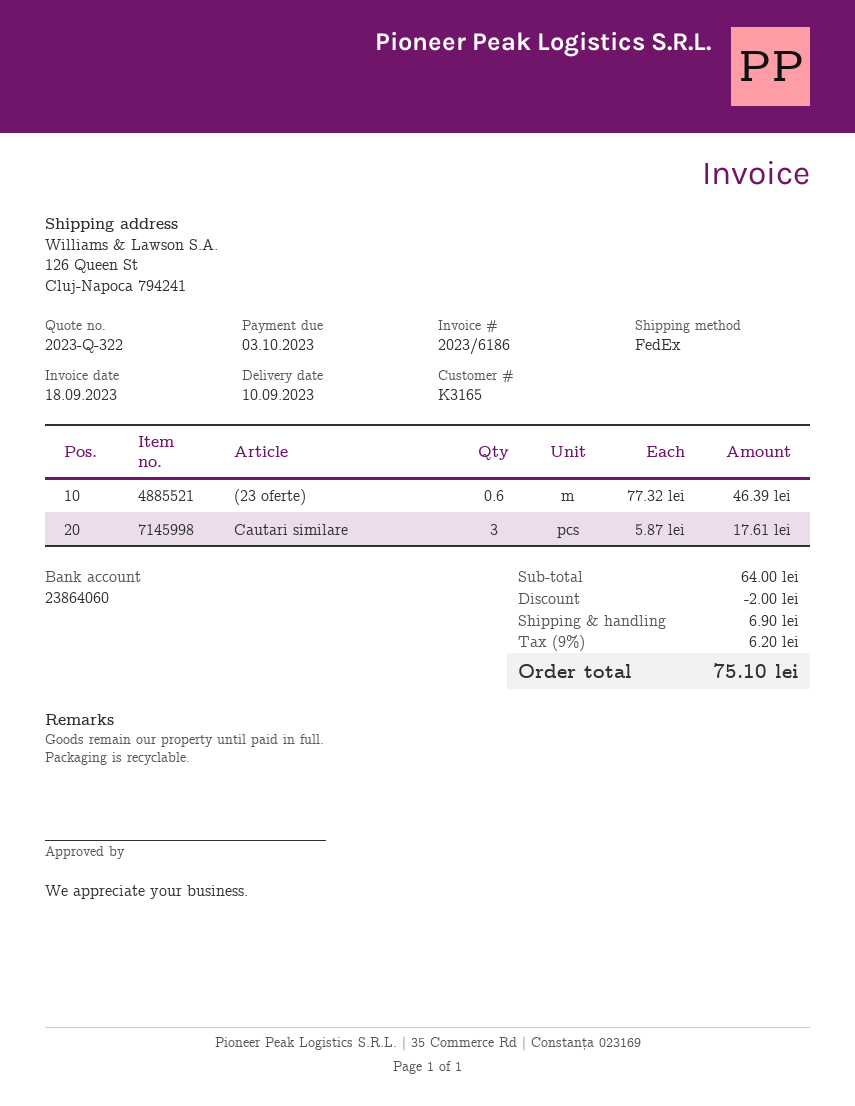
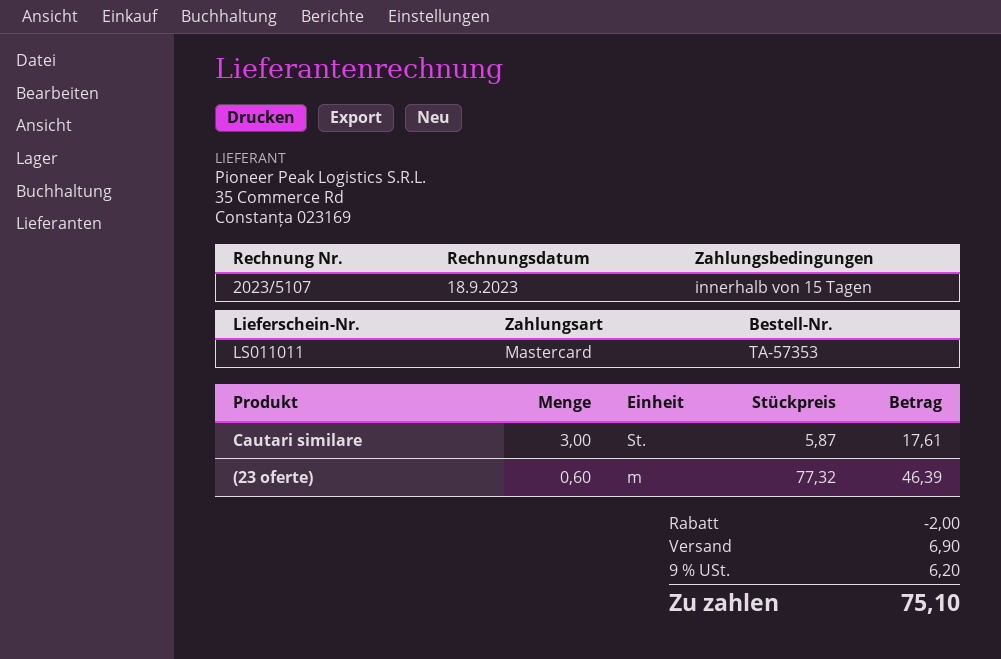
invoice number: 2023/6186 -> 2023/5107

